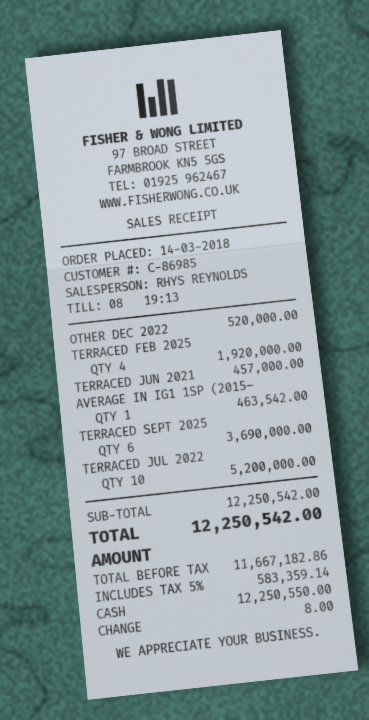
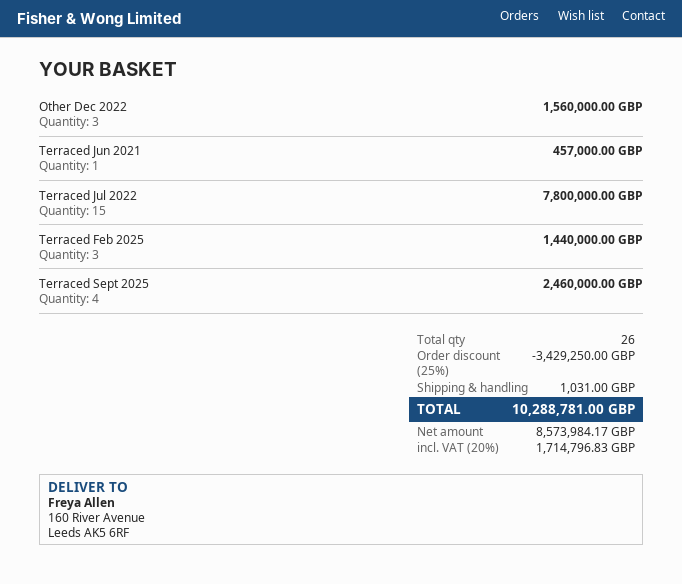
OTHER DEC 2022: 1 for 520000.00 -> 3 for 1560000.00
TERRACED FEB 2025: 4 for 1920000.00 -> 3 for 1440000.00
AVERAGE IN IG1 1SP (2015–: 1 for 463542.00 -> none
TERRACED SEPT 2025: 6 for 3690000.00 -> 4 for 2460000.00
TERRACED JUL 2022: 10 for 5200000.00 -> 15 for 7800000.00
discount: none -> 25% = 3429250.00
shipping: none -> 1031.00
net: 11667182.86 -> 8573984.17
tax: 5% = 583359.14 -> 20% = 1714796.83
total: 12250542.00 -> 10288781.00

